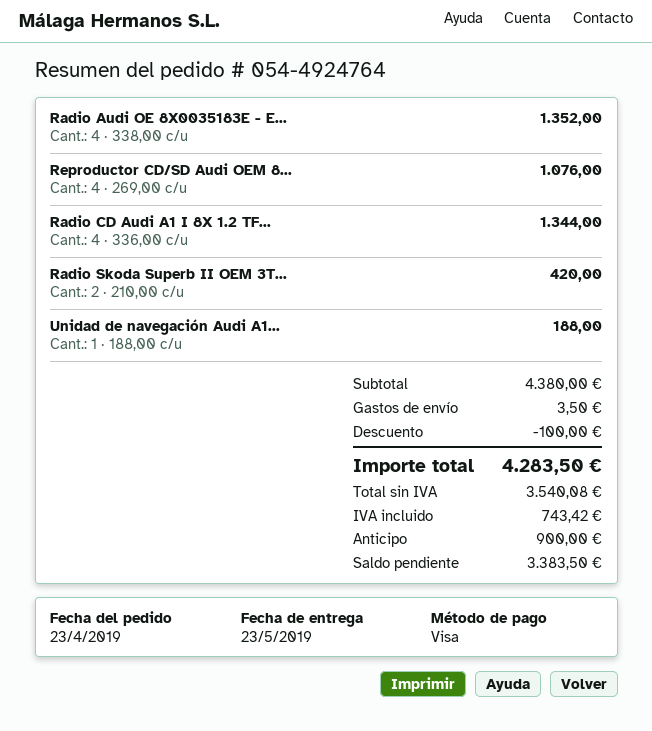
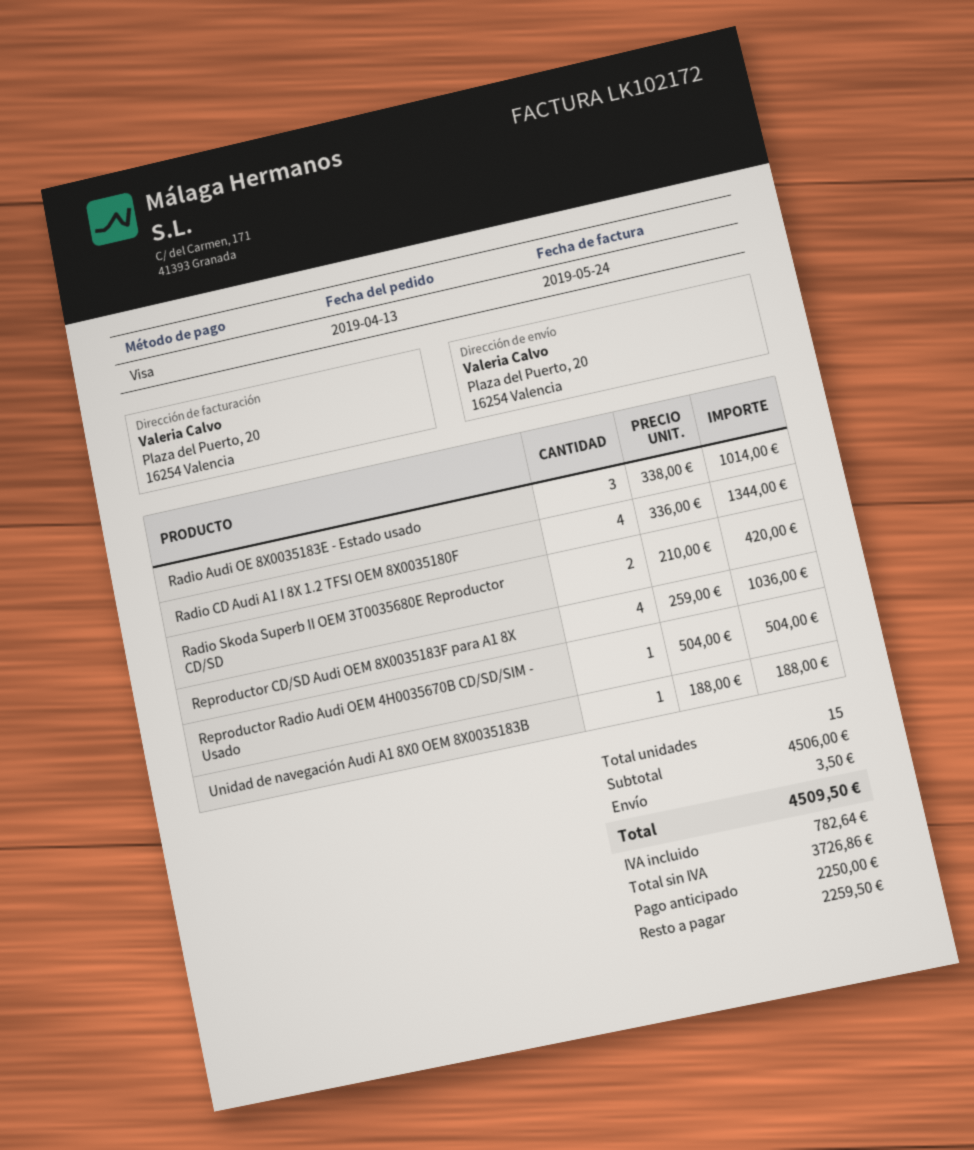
order date: 2019-04-23 -> 2019-04-13
Radio Audi OE 8X0035183E - E...: 4 x 338.00 = 1352.00 -> 3 x 338.00 = 1014.00
Reproductor CD/SD Audi OEM 8...: 4 x 269.00 = 1076.00 -> 4 x 259.00 = 1036.00
Reproductor Radio Audi OEM 4H0035670B CD/SD/SIM - Usado: none -> 1 x 504.00 = 504.00
subtotal: 4380.00 -> 4506.00
discount: 100.00 -> none
net: 3540.08 -> 3726.86
tax: 743.42 -> 782.64
total: 4283.50 -> 4509.50
deposit: 900.00 -> 2250.00
balance: 3383.50 -> 2259.50

